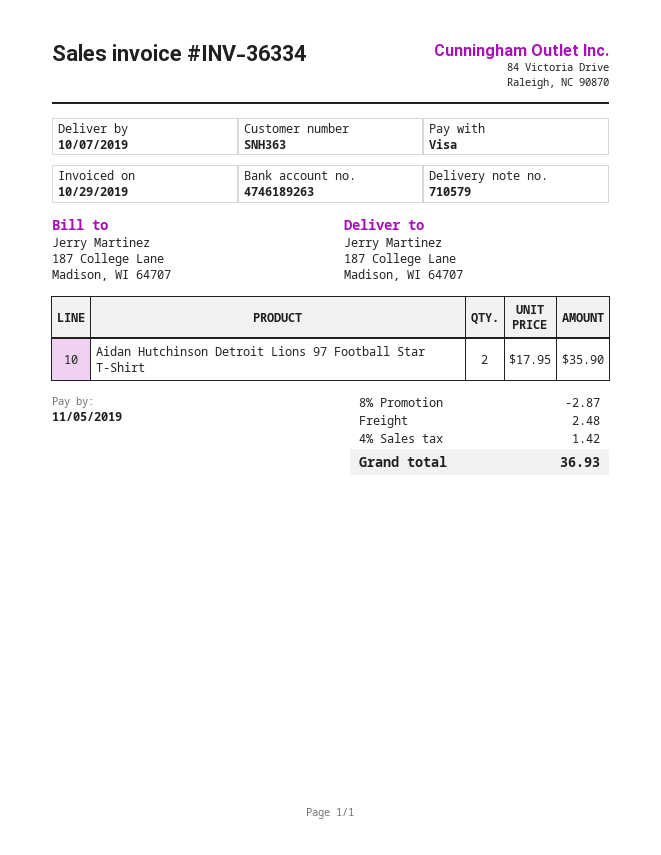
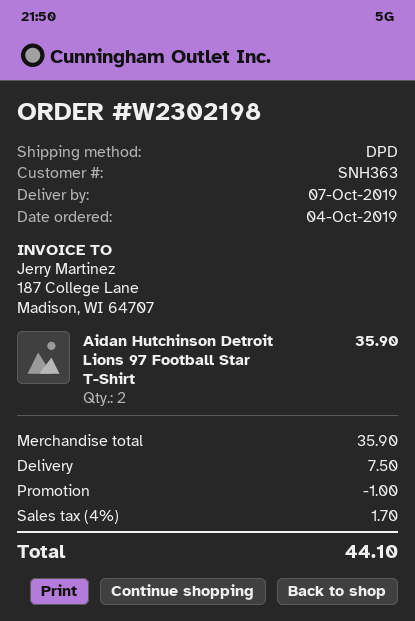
discount: 2.87 -> 1.00
shipping: 2.48 -> 7.50
tax: 4% = 1.42 -> 4% = 1.70
total: 36.93 -> 44.10

